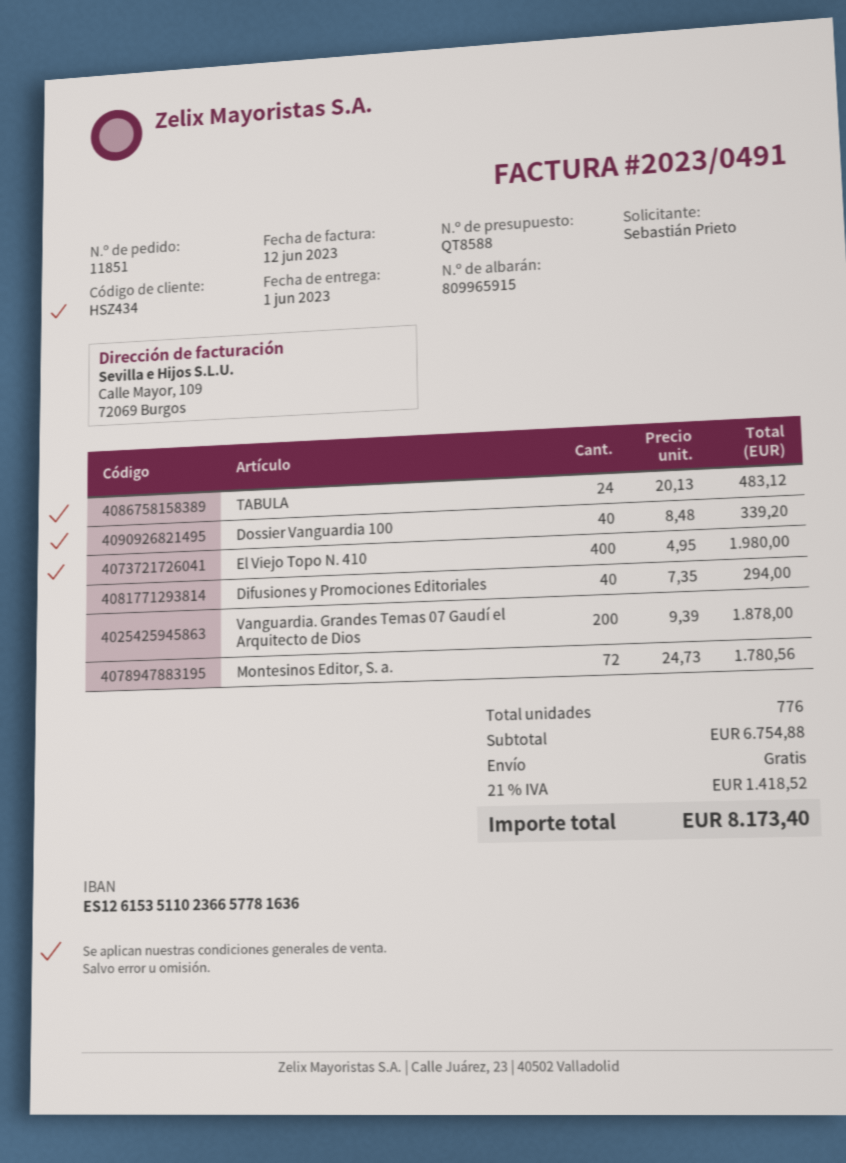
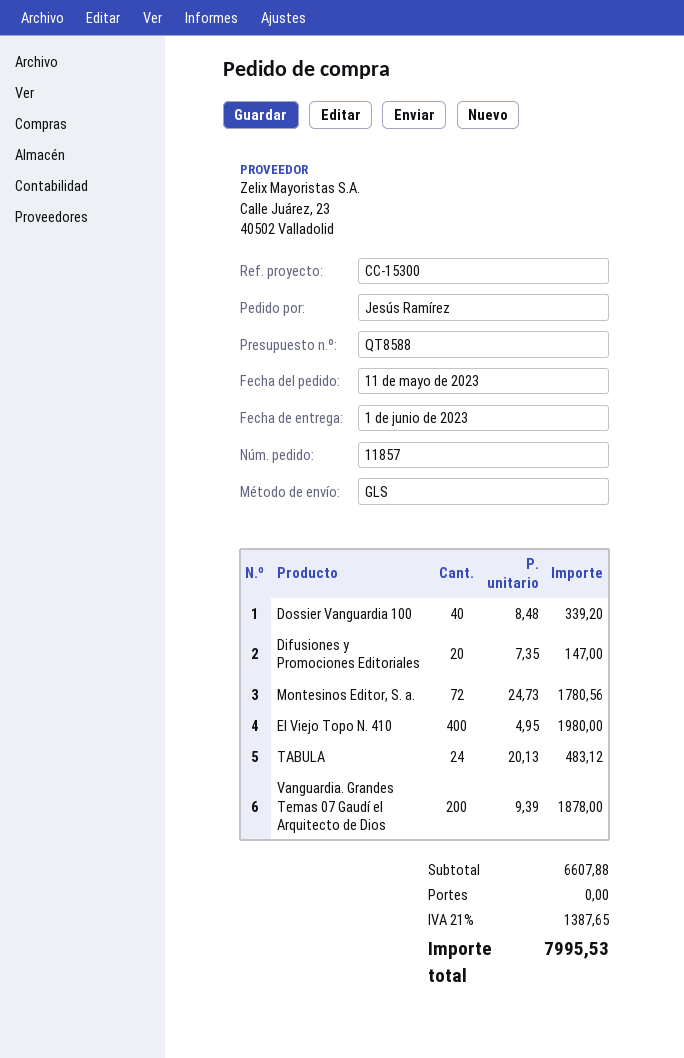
order number: 11851 -> 11857
ordered by: Sebastián Prieto -> Jesús Ramírez
Difusiones y Promociones Editoriales: 40 x 7.35 = 294.00 -> 20 x 7.35 = 147.00
subtotal: 6754.88 -> 6607.88
tax: 21% = 1418.52 -> 21% = 1387.65
total: 8173.40 -> 7995.53

